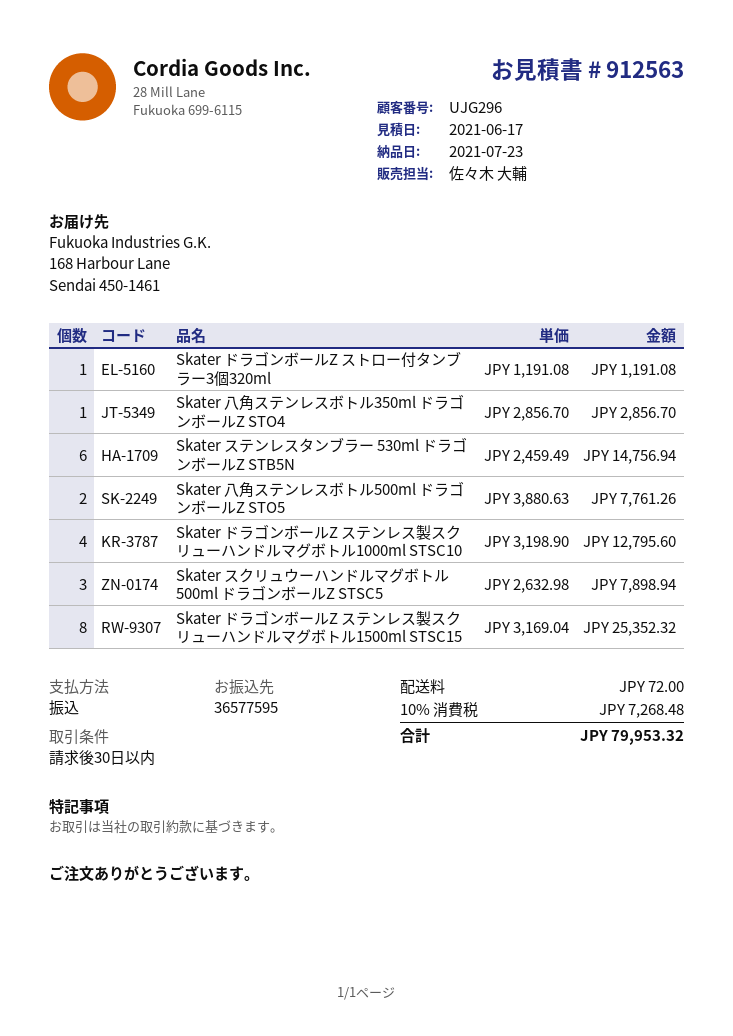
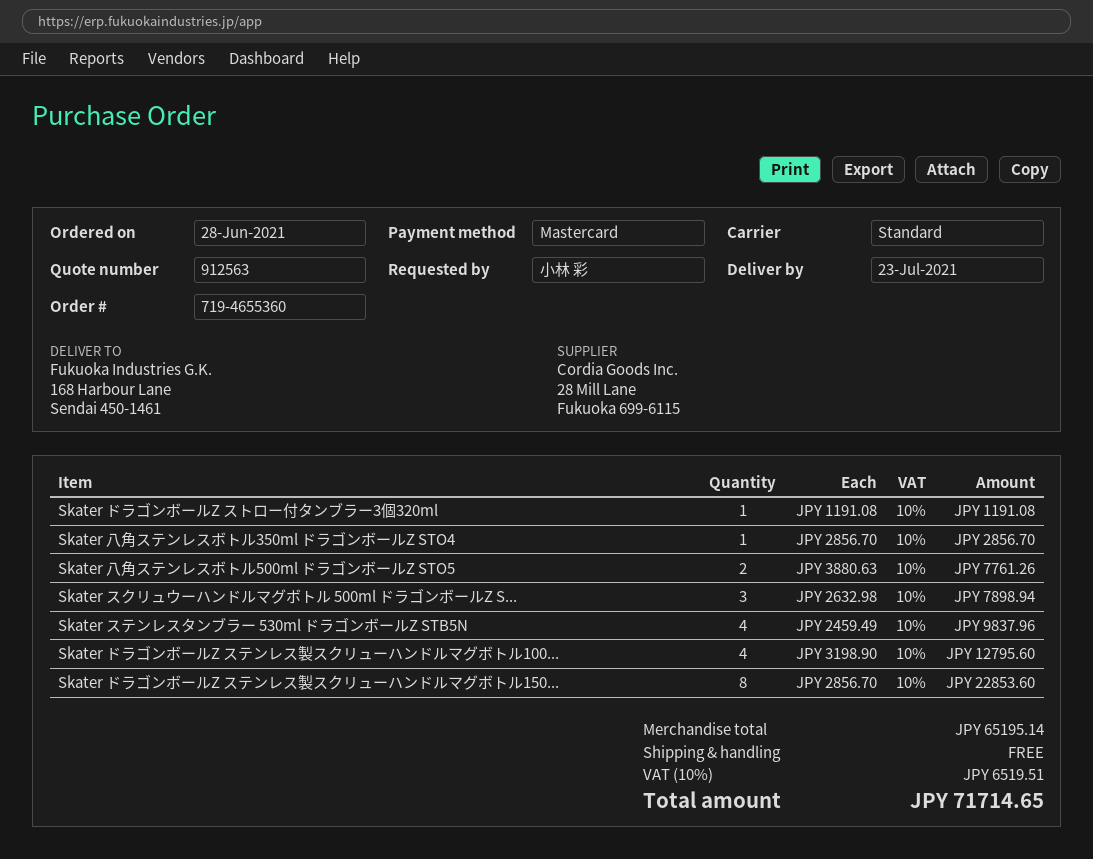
payment method: bank transfer -> Mastercard
Skater ステンレスタンブラー 530ml ドラゴンボールZ STB5N: 6 x 2459.49 = 14756.94 -> 4 x 2459.49 = 9837.96
Skater ドラゴンボールZ ステンレス製スクリューハンドルマグボトル1500ml STSC15: 8 x 3169.04 = 25352.32 -> 8 x 2856.70 = 22853.60
shipping: 72.00 -> 0.00
tax: 10% = 7268.48 -> 10% = 6519.51
total: 79953.32 -> 71714.65

